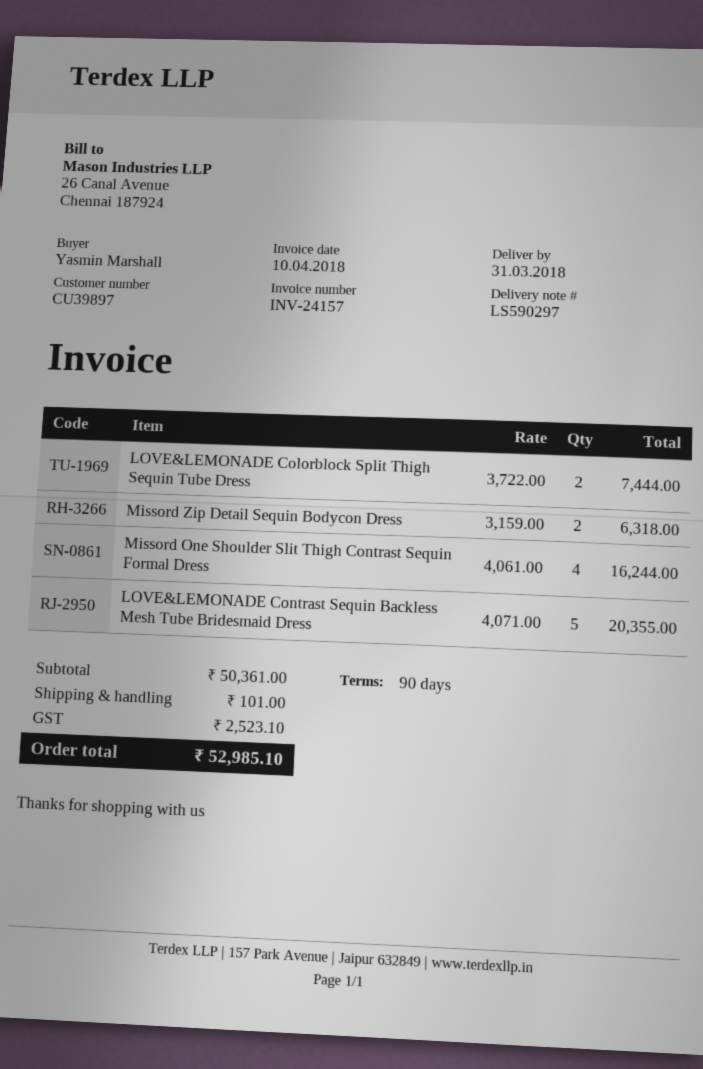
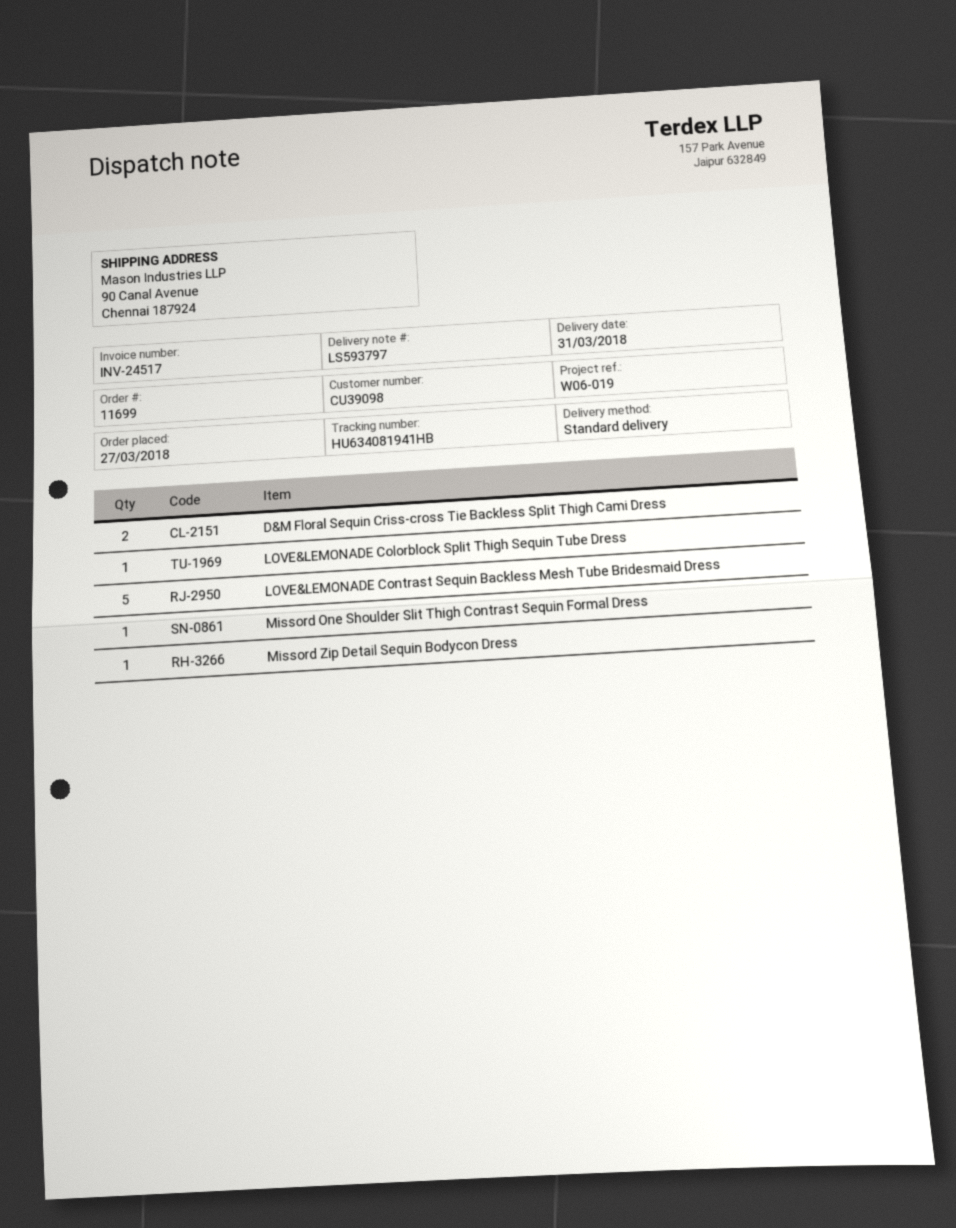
delivery note number: LS590297 -> LS593797
invoice number: INV-24157 -> INV-24517
customer number: CU39897 -> CU39098
LOVE&LEMONADE Colorblock Split Thigh Sequin Tube Dress: 2 -> 1
Missord Zip Detail Sequin Bodycon Dress: 2 -> 1
Missord One Shoulder Slit Thigh Contrast Sequin Formal Dress: 4 -> 1
D&M Floral Sequin Criss-cross Tie Backless Split Thigh Cami Dress: none -> 2

